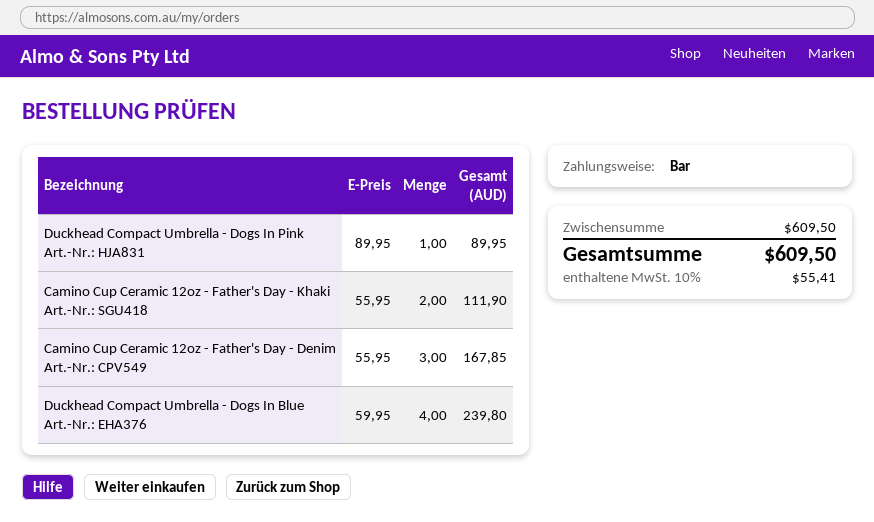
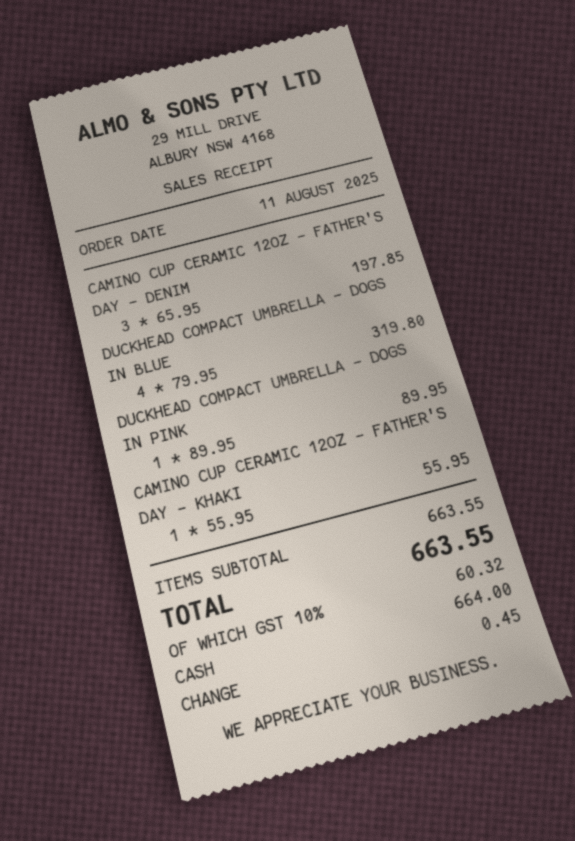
Camino Cup Ceramic 12oz - Father's Day - Khaki: 2 x 55.95 = 111.90 -> 1 x 55.95 = 55.95
Camino Cup Ceramic 12oz - Father's Day - Denim: 3 x 55.95 = 167.85 -> 3 x 65.95 = 197.85
Duckhead Compact Umbrella - Dogs In Blue: 4 x 59.95 = 239.80 -> 4 x 79.95 = 319.80
subtotal: 609.50 -> 663.55
tax: 10% = 55.41 -> 10% = 60.32
total: 609.50 -> 663.55

